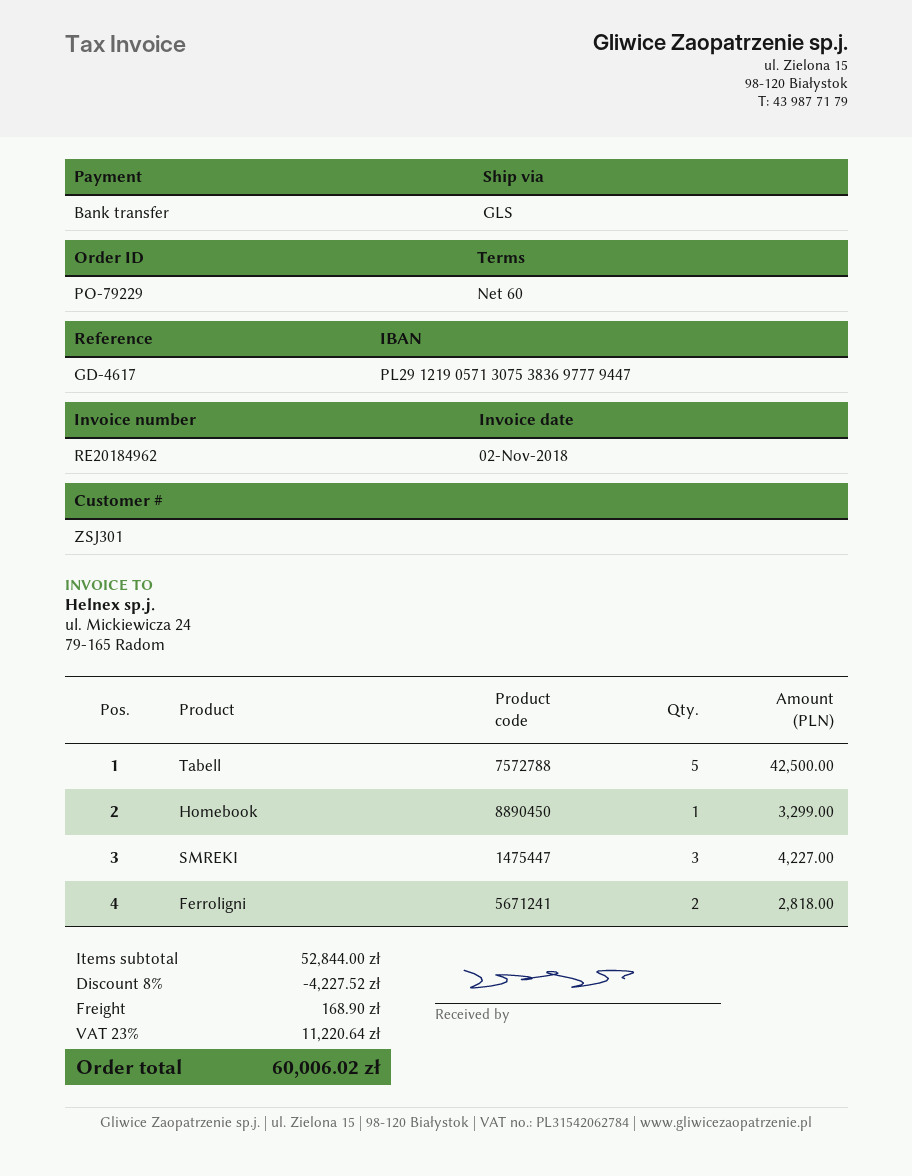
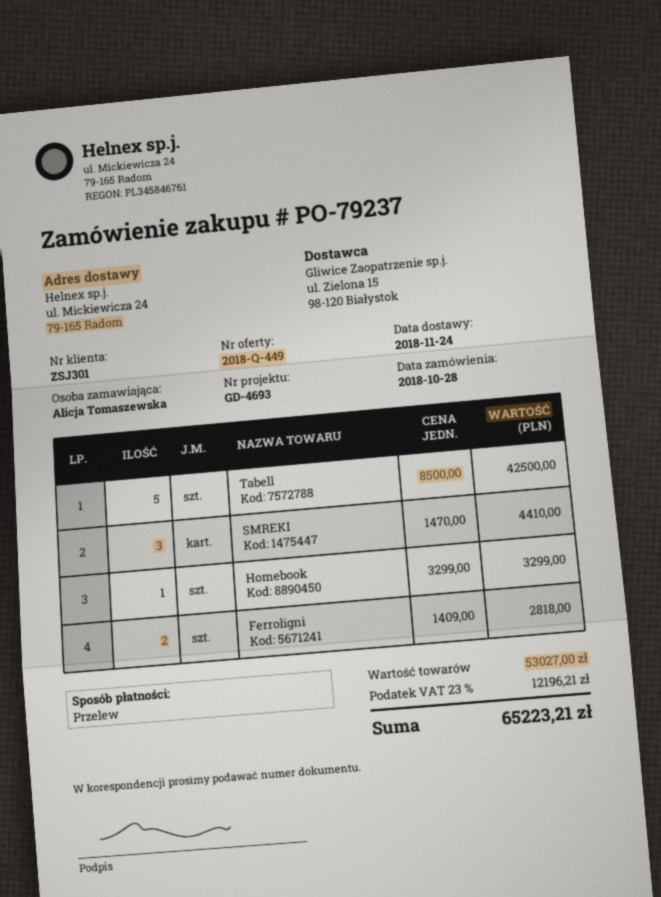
order number: PO-79229 -> PO-79237
reference: GD-4617 -> GD-4693
SMREKI: 3 for 4227.00 -> 3 for 4410.00
subtotal: 52844.00 -> 53027.00
discount: 8% = 4227.52 -> none
shipping: 168.90 -> none
tax: 23% = 11220.64 -> 23% = 12196.21
total: 60006.02 -> 65223.21

